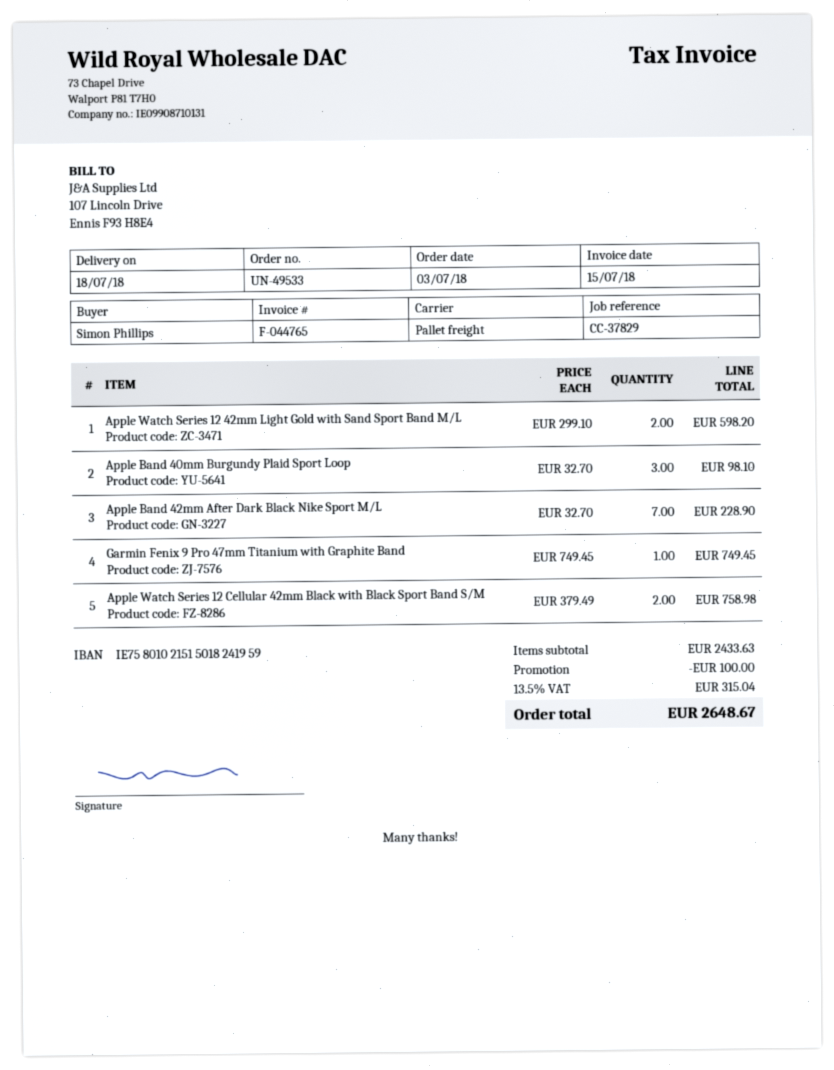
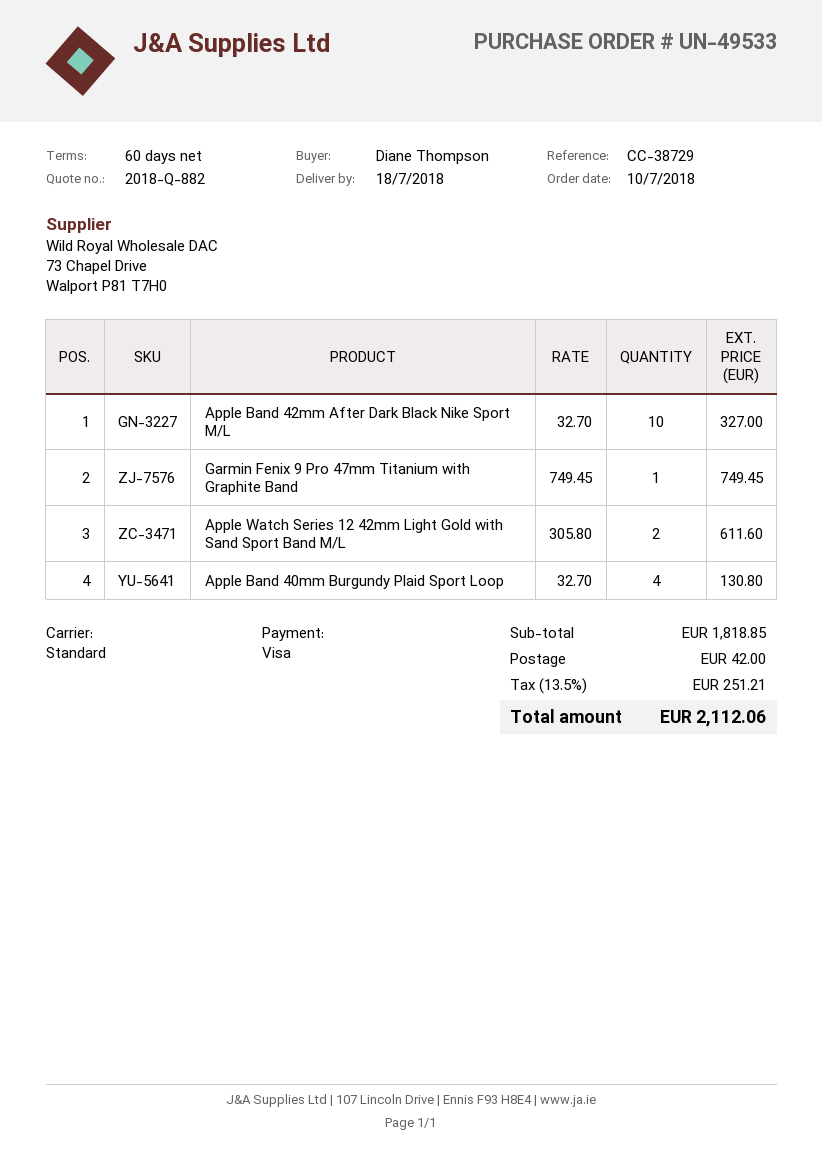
order date: 2018-07-03 -> 2018-07-10
reference: CC-37829 -> CC-38729
ordered by: Simon Phillips -> Diane Thompson
shipping method: pallet freight -> standard
Apple Watch Series 12 42mm Light Gold with Sand Sport Band M/L: 2 x 299.10 = 598.20 -> 2 x 305.80 = 611.60
Apple Band 40mm Burgundy Plaid Sport Loop: 3 x 32.70 = 98.10 -> 4 x 32.70 = 130.80
Apple Band 42mm After Dark Black Nike Sport M/L: 7 x 32.70 = 228.90 -> 10 x 32.70 = 327.00
Apple Watch Series 12 Cellular 42mm Black with Black Sport Band S/M: 2 x 379.49 = 758.98 -> none
subtotal: 2433.63 -> 1818.85
discount: 100.00 -> none
shipping: none -> 42.00
tax: 13.5% = 315.04 -> 13.5% = 251.21
total: 2648.67 -> 2112.06

